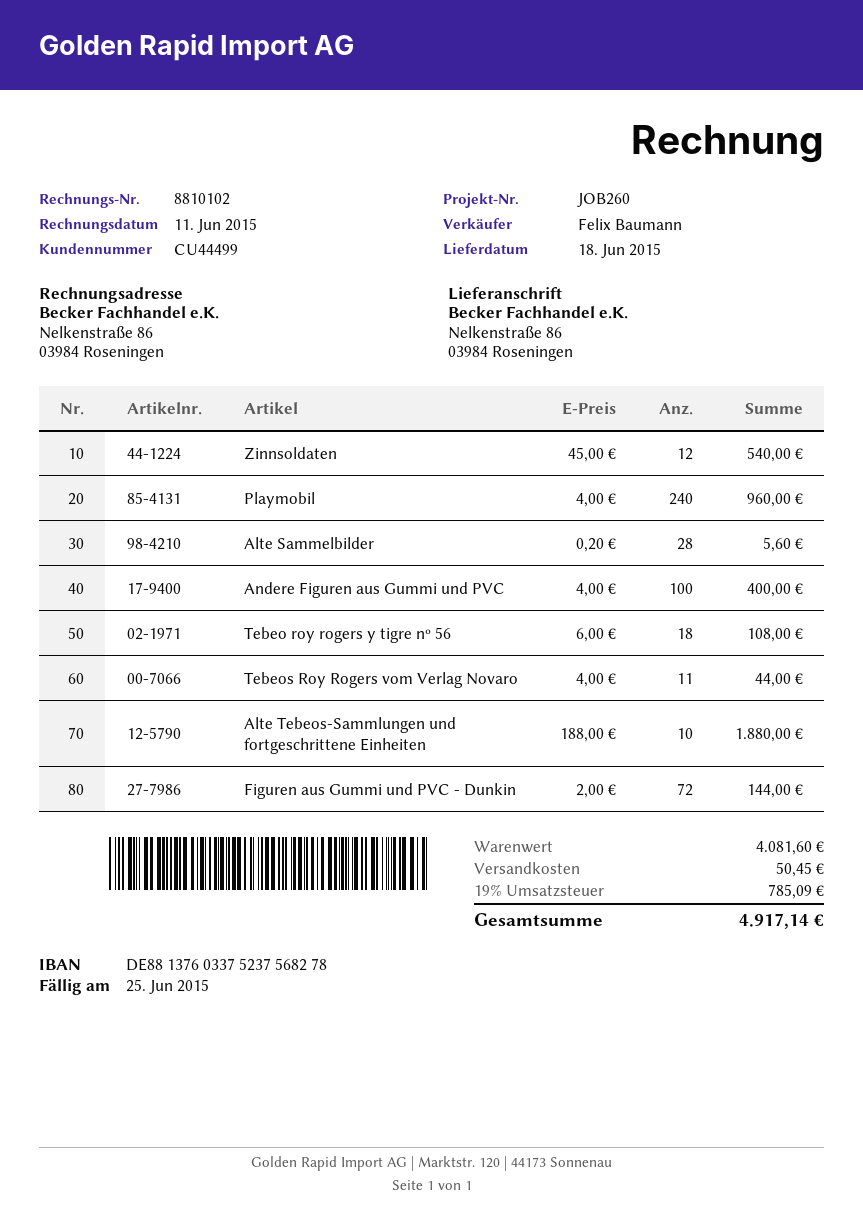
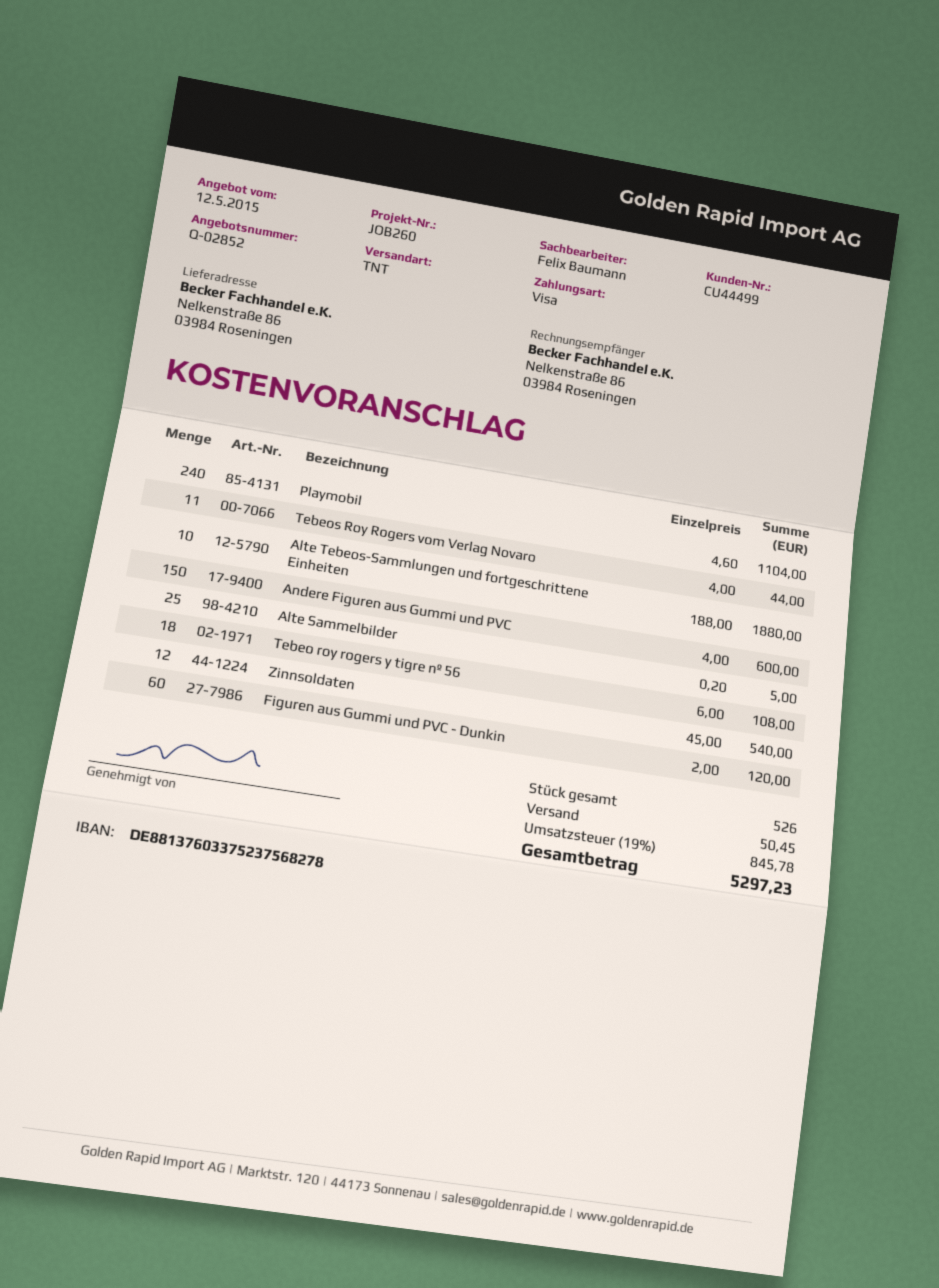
Playmobil: 240 x 4.00 = 960.00 -> 240 x 4.60 = 1104.00
Alte Sammelbilder: 28 x 0.20 = 5.60 -> 25 x 0.20 = 5.00
Andere Figuren aus Gummi und PVC: 100 x 4.00 = 400.00 -> 150 x 4.00 = 600.00
Figuren aus Gummi und PVC - Dunkin: 72 x 2.00 = 144.00 -> 60 x 2.00 = 120.00
tax: 19% = 785.09 -> 19% = 845.78
total: 4917.14 -> 5297.23

